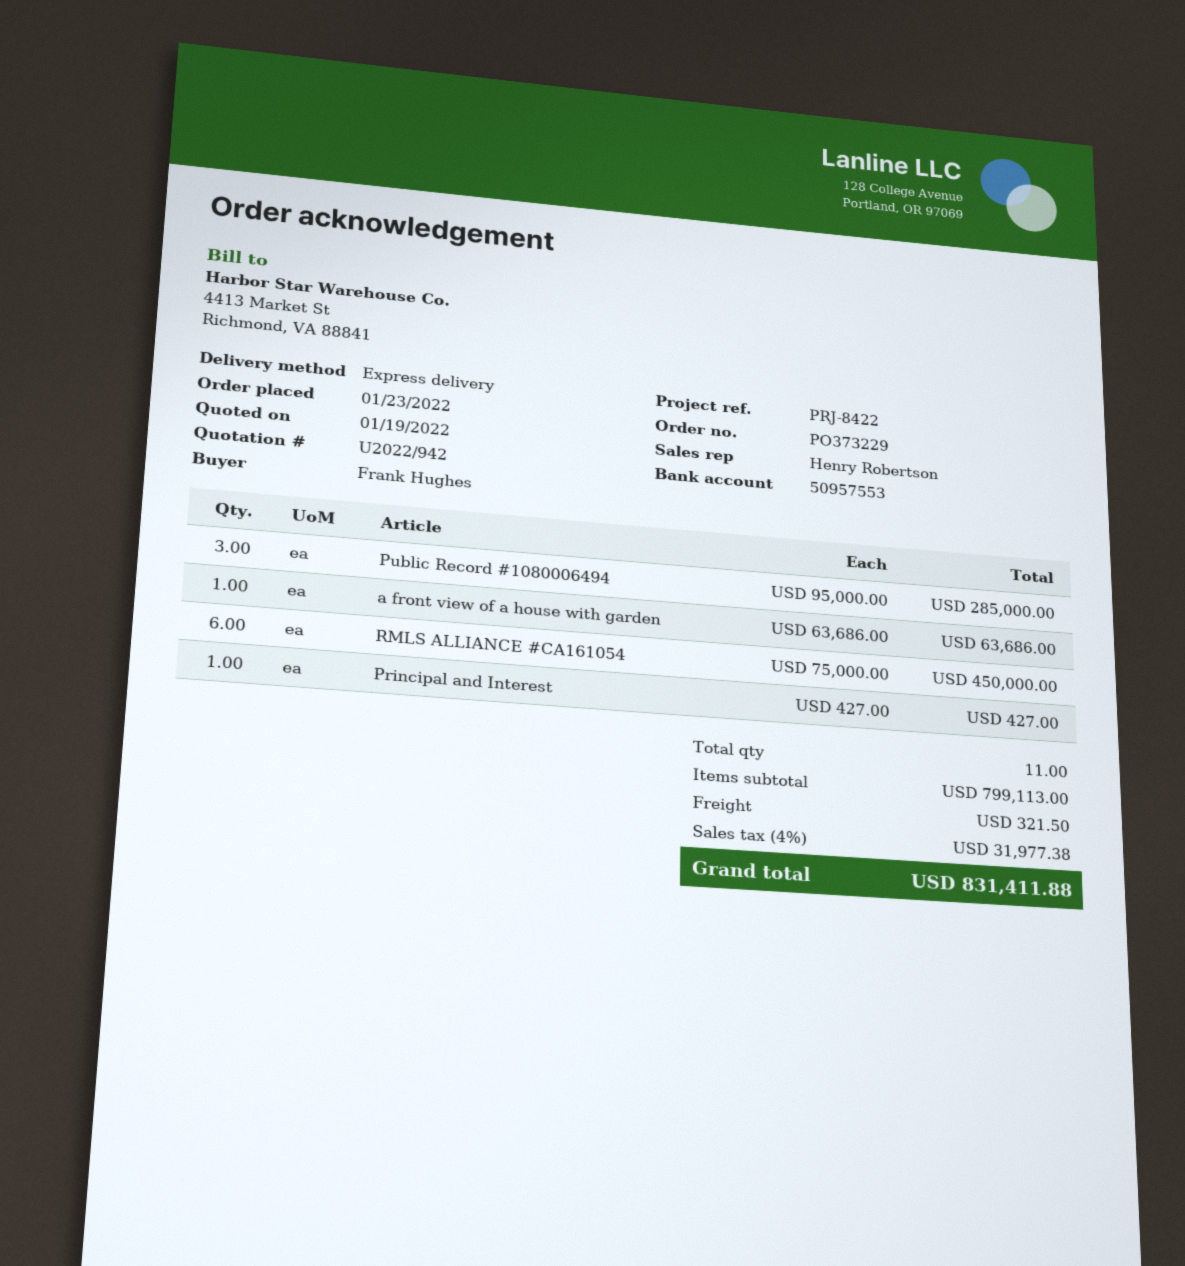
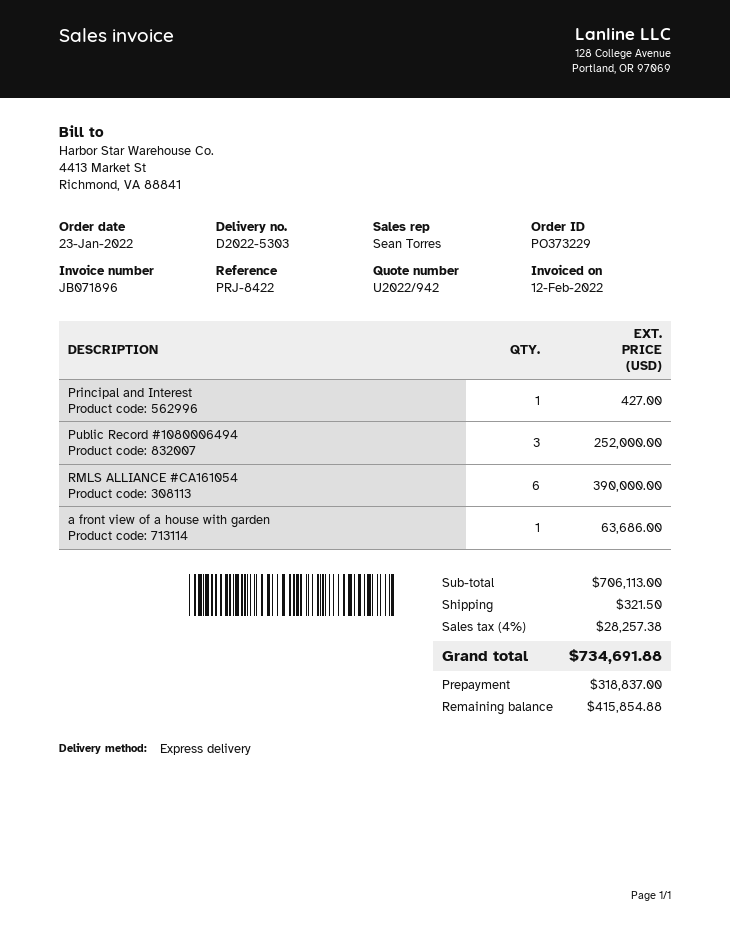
sales rep: Henry Robertson -> Sean Torres
Public Record #1080006494: 3 for 285000.00 -> 3 for 252000.00
RMLS ALLIANCE #CA161054: 6 for 450000.00 -> 6 for 390000.00
subtotal: 799113.00 -> 706113.00
tax: 4% = 31977.38 -> 4% = 28257.38
total: 831411.88 -> 734691.88

